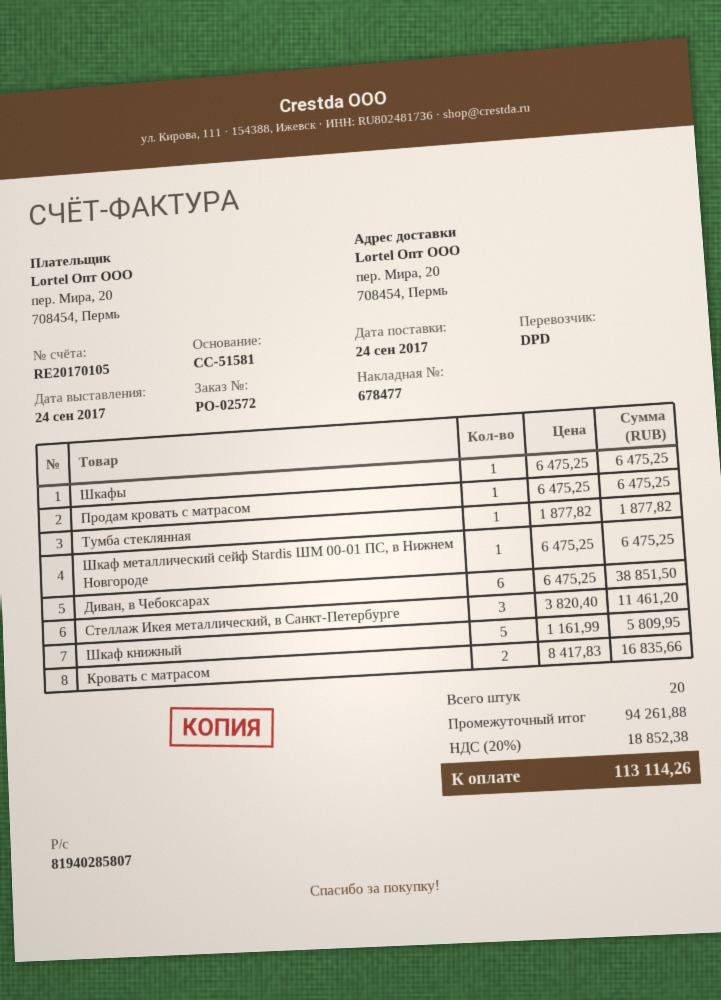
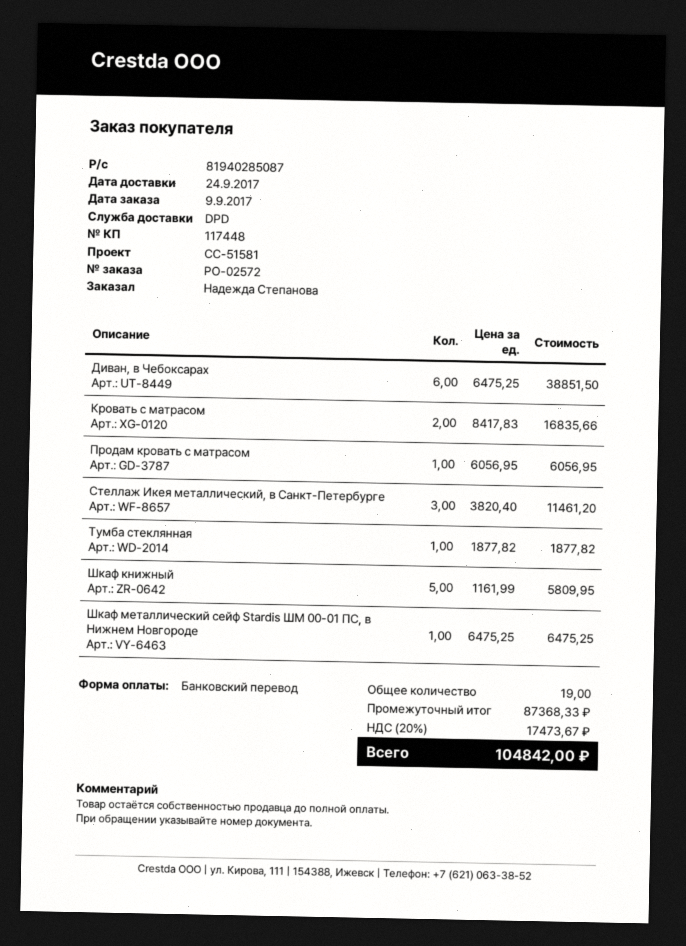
bank account: 81940285807 -> 81940285087
Шкафы: 1 x 6475.25 = 6475.25 -> none
Продам кровать с матрасом: 1 x 6475.25 = 6475.25 -> 1 x 6056.95 = 6056.95
total quantity: 20 -> 19
subtotal: 94261.88 -> 87368.33
tax: 20% = 18852.38 -> 20% = 17473.67
total: 113114.26 -> 104842.00

